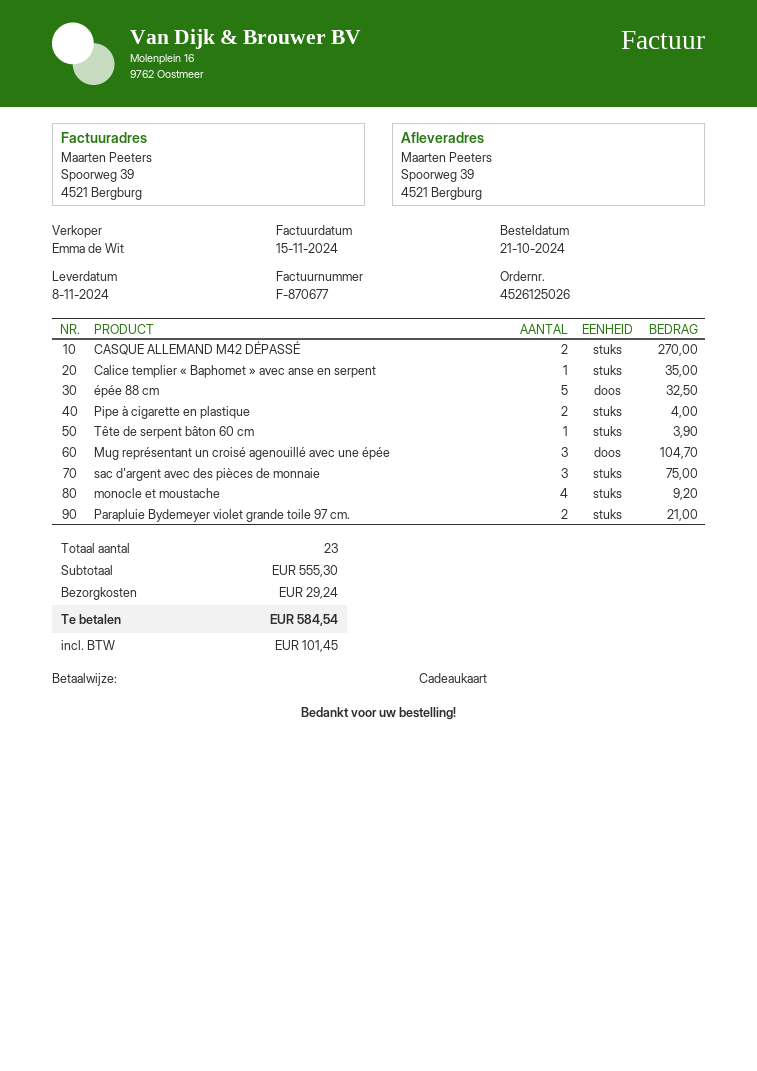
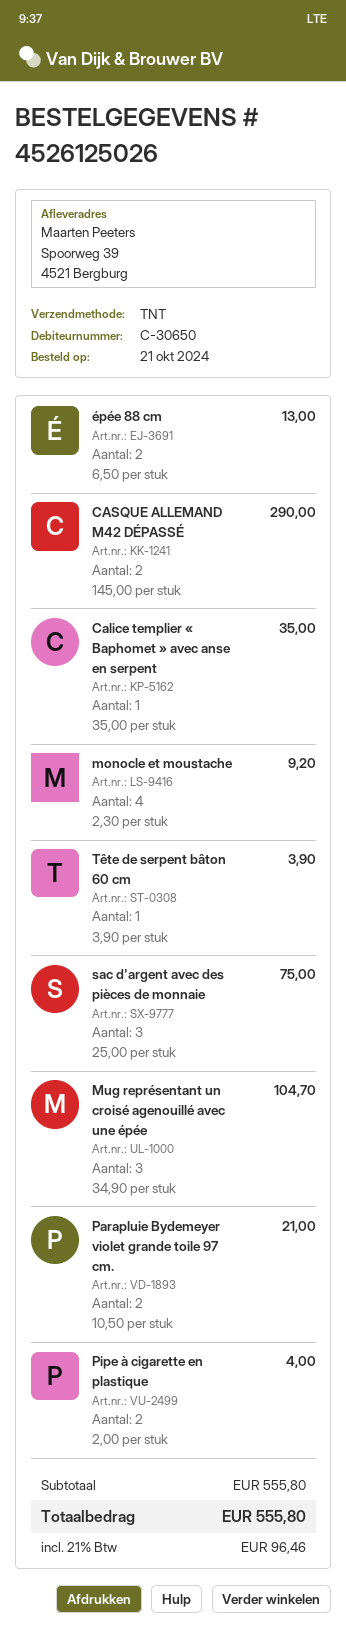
CASQUE ALLEMAND M42 DÉPASSÉ: 2 for 270.00 -> 2 for 290.00
épée 88 cm: 5 for 32.50 -> 2 for 13.00
subtotal: 555.30 -> 555.80
shipping: 29.24 -> none
tax: 101.45 -> 96.46
total: 584.54 -> 555.80

